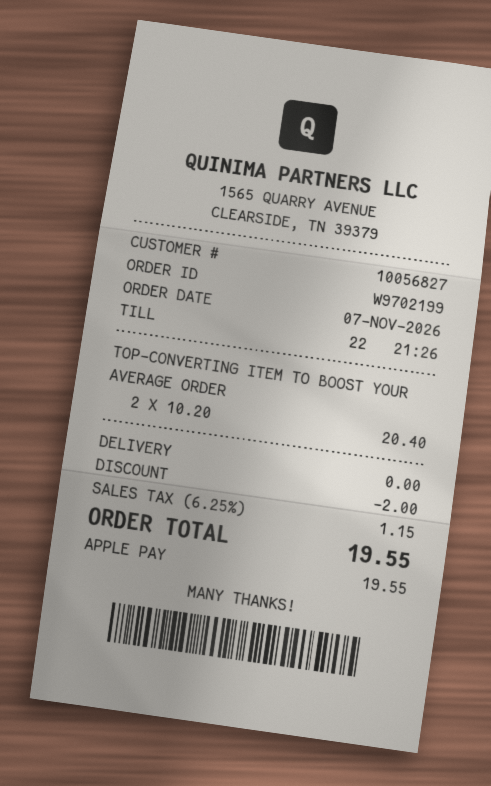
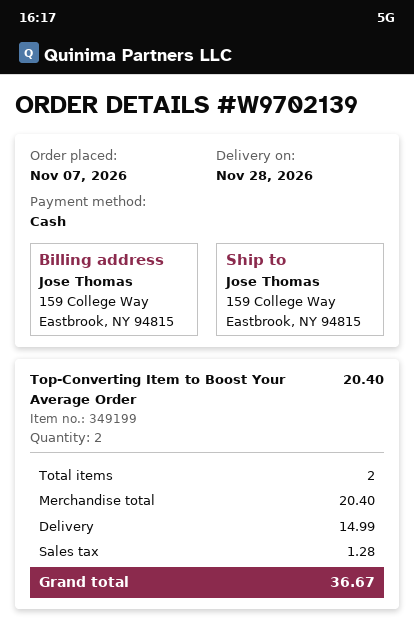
order number: W9702199 -> W9702139
payment method: Apple Pay -> cash
discount: 2.00 -> none
shipping: 0.00 -> 14.99
tax: 1.15 -> 1.28
total: 19.55 -> 36.67

